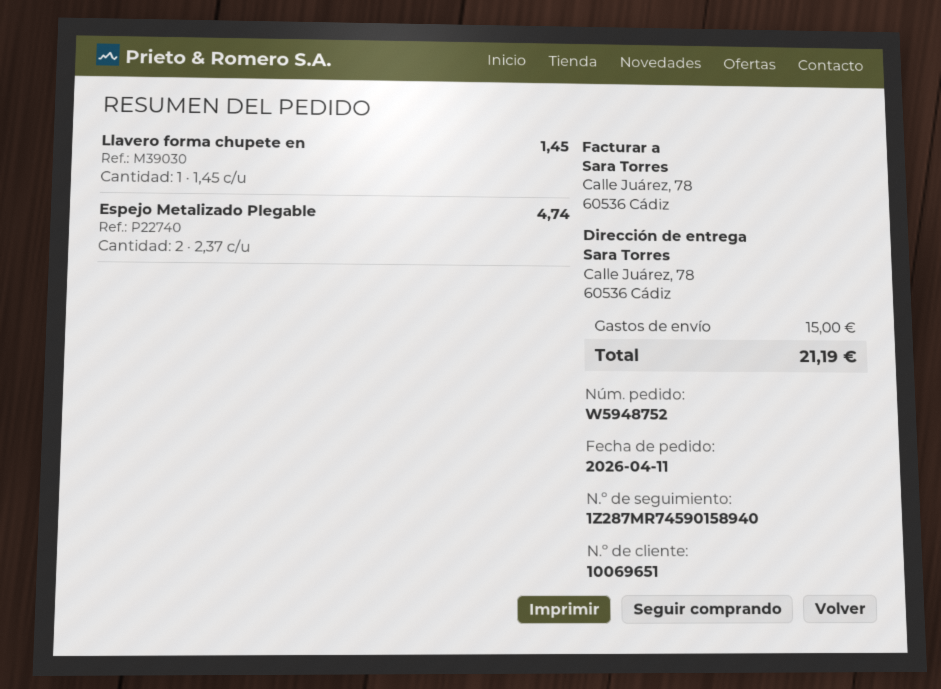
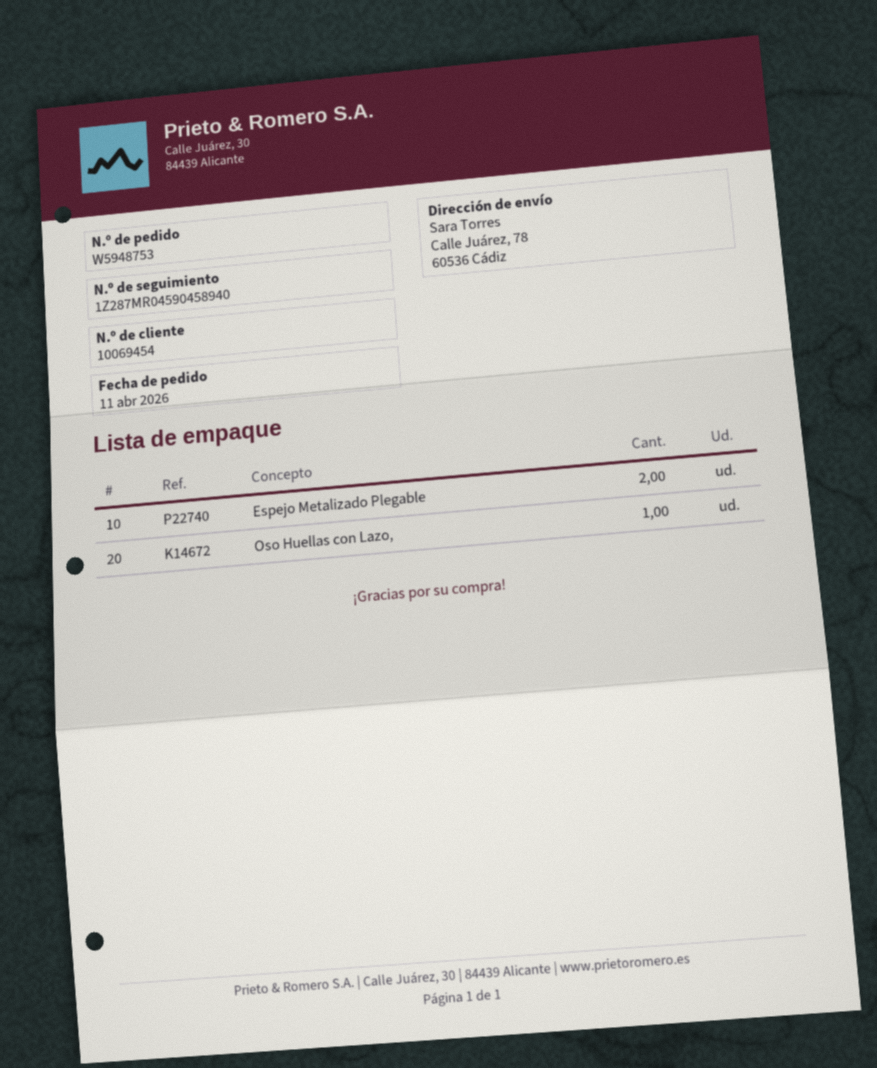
order number: W5948752 -> W5948753
customer number: 10069651 -> 10069454
tracking number: 1Z287MR74590158940 -> 1Z287MR04590458940
Llavero forma chupete en: 1 -> none
Oso Huellas con Lazo,: none -> 1

